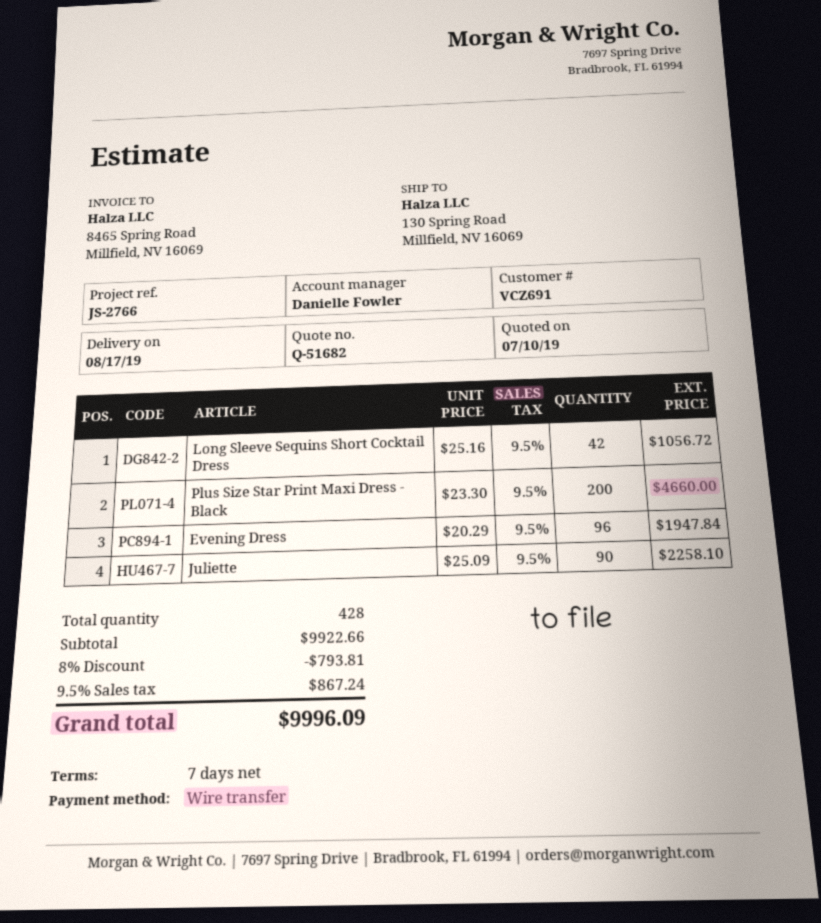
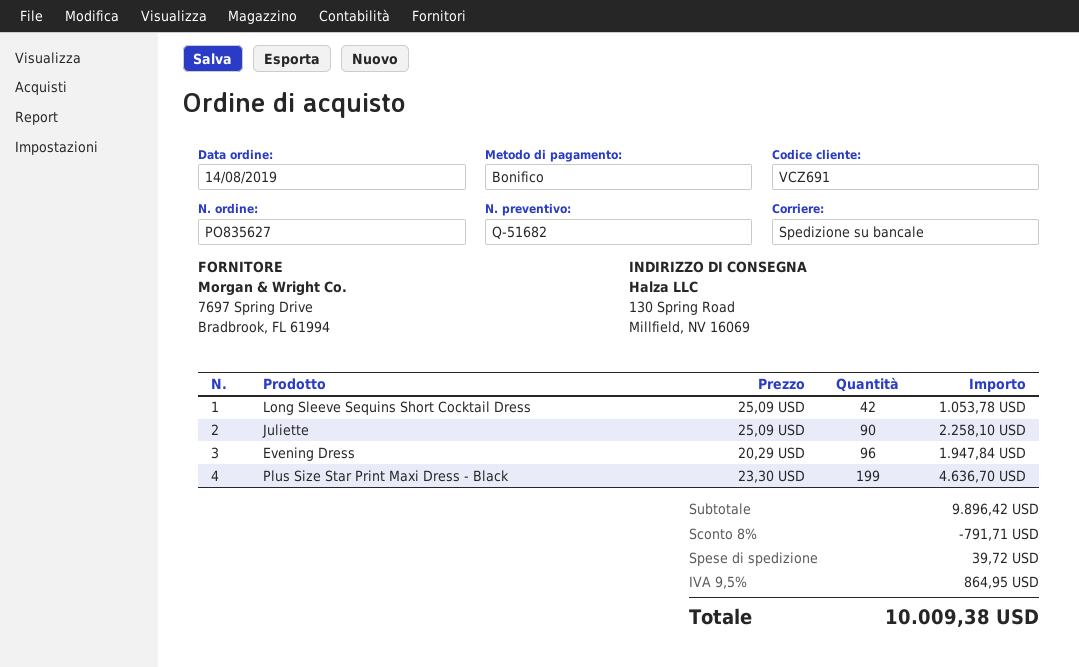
Long Sleeve Sequins Short Cocktail Dress: 42 x 25.16 = 1056.72 -> 42 x 25.09 = 1053.78
Plus Size Star Print Maxi Dress - Black: 200 x 23.30 = 4660.00 -> 199 x 23.30 = 4636.70
subtotal: 9922.66 -> 9896.42
discount: 8% = 793.81 -> 8% = 791.71
shipping: none -> 39.72
tax: 9.5% = 867.24 -> 9.5% = 864.95
total: 9996.09 -> 10009.38

